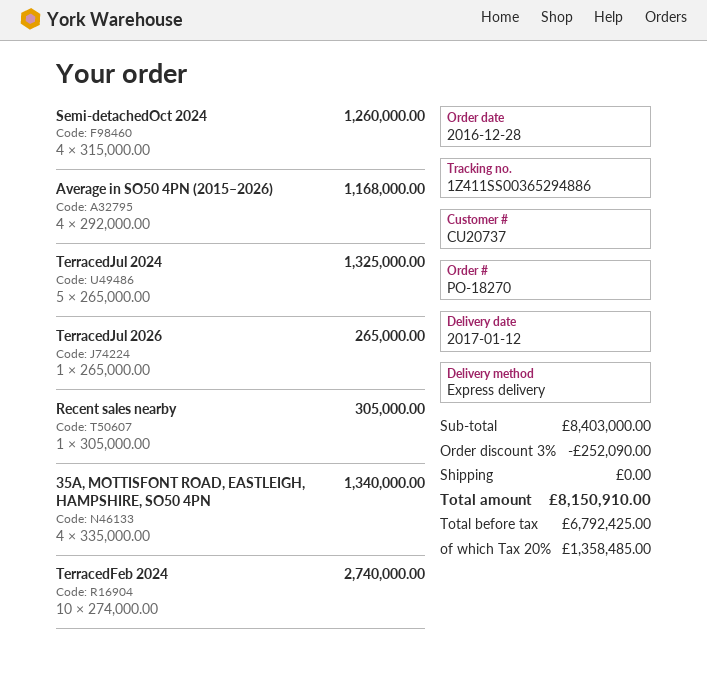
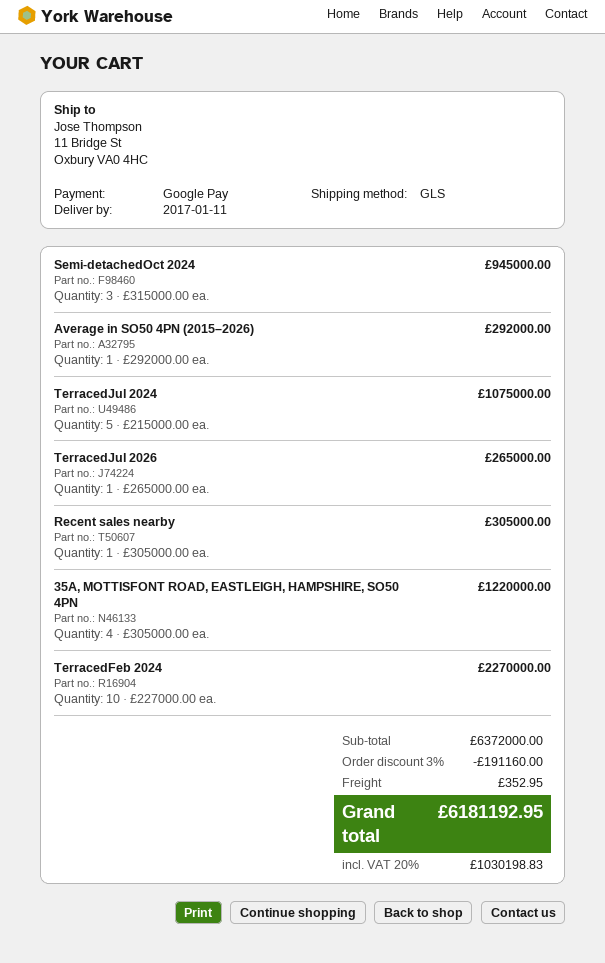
delivery date: 2017-01-12 -> 2017-01-11
shipping method: express -> GLS
Semi-detachedOct 2024: 4 x 315000.00 = 1260000.00 -> 3 x 315000.00 = 945000.00
Average in SO50 4PN (2015–2026): 4 x 292000.00 = 1168000.00 -> 1 x 292000.00 = 292000.00
TerracedJul 2024: 5 x 265000.00 = 1325000.00 -> 5 x 215000.00 = 1075000.00
35A, MOTTISFONT ROAD, EASTLEIGH, HAMPSHIRE, SO50 4PN: 4 x 335000.00 = 1340000.00 -> 4 x 305000.00 = 1220000.00
TerracedFeb 2024: 10 x 274000.00 = 2740000.00 -> 10 x 227000.00 = 2270000.00
subtotal: 8403000.00 -> 6372000.00
discount: 3% = 252090.00 -> 3% = 191160.00
shipping: 0.00 -> 352.95
tax: 20% = 1358485.00 -> 20% = 1030198.83
total: 8150910.00 -> 6181192.95

